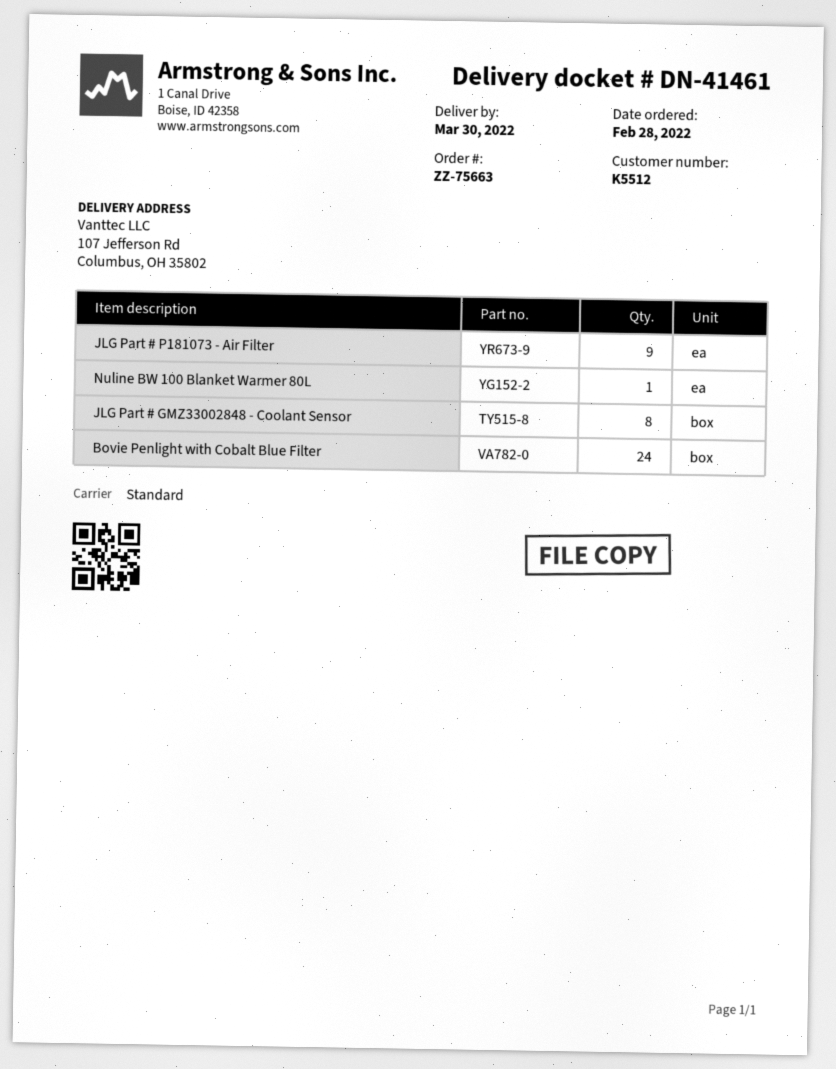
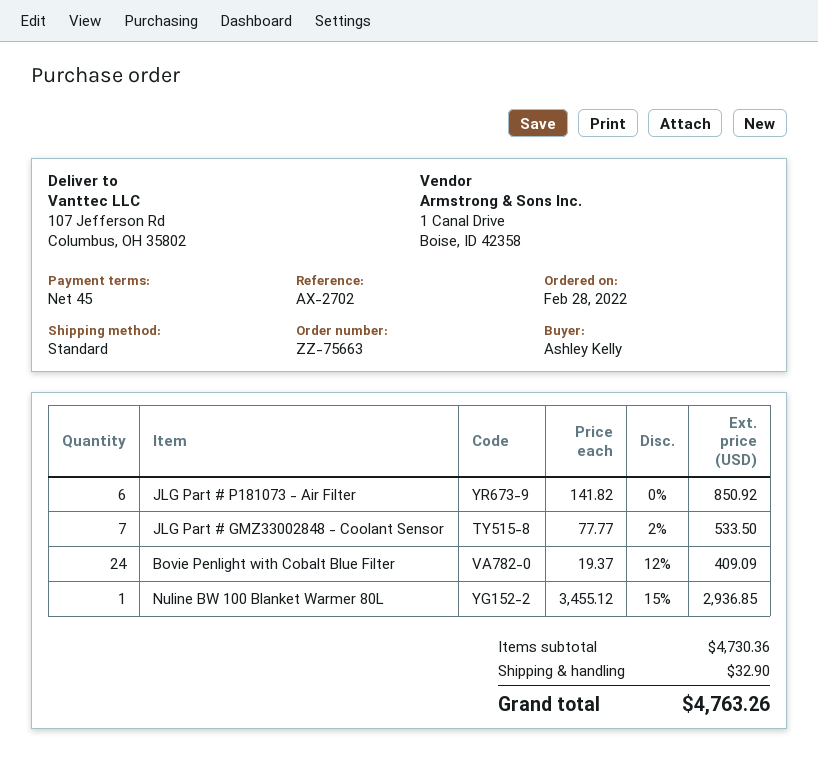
JLG Part # P181073 - Air Filter: 9 -> 6
JLG Part # GMZ33002848 - Coolant Sensor: 8 -> 7

